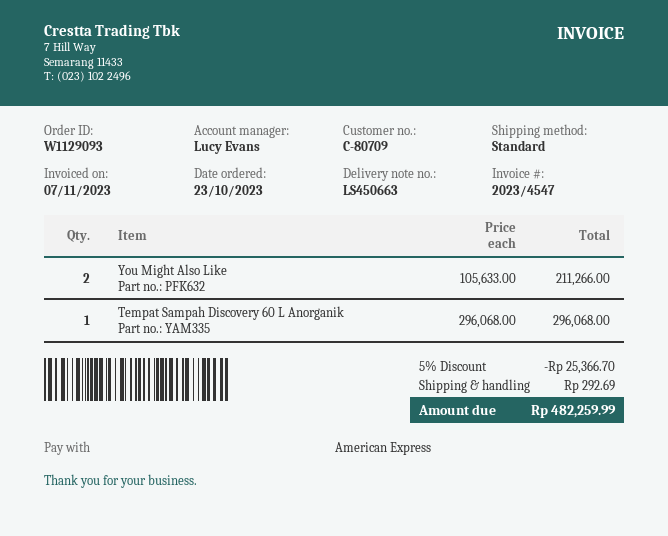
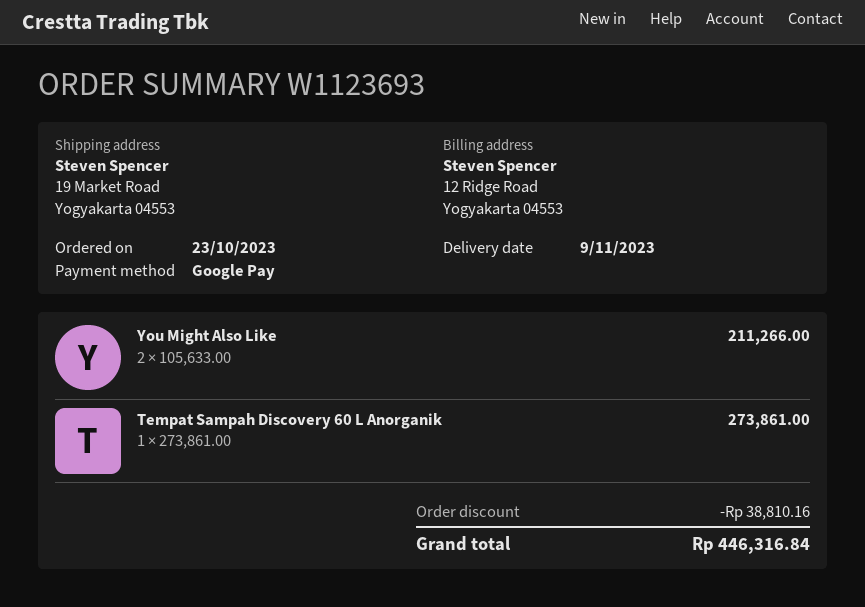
order number: W1129093 -> W1123693
payment method: American Express -> Google Pay
Tempat Sampah Discovery 60 L Anorganik: 1 x 296068.00 = 296068.00 -> 1 x 273861.00 = 273861.00
discount: 25366.70 -> 38810.16
shipping: 292.69 -> none
total: 482259.99 -> 446316.84

